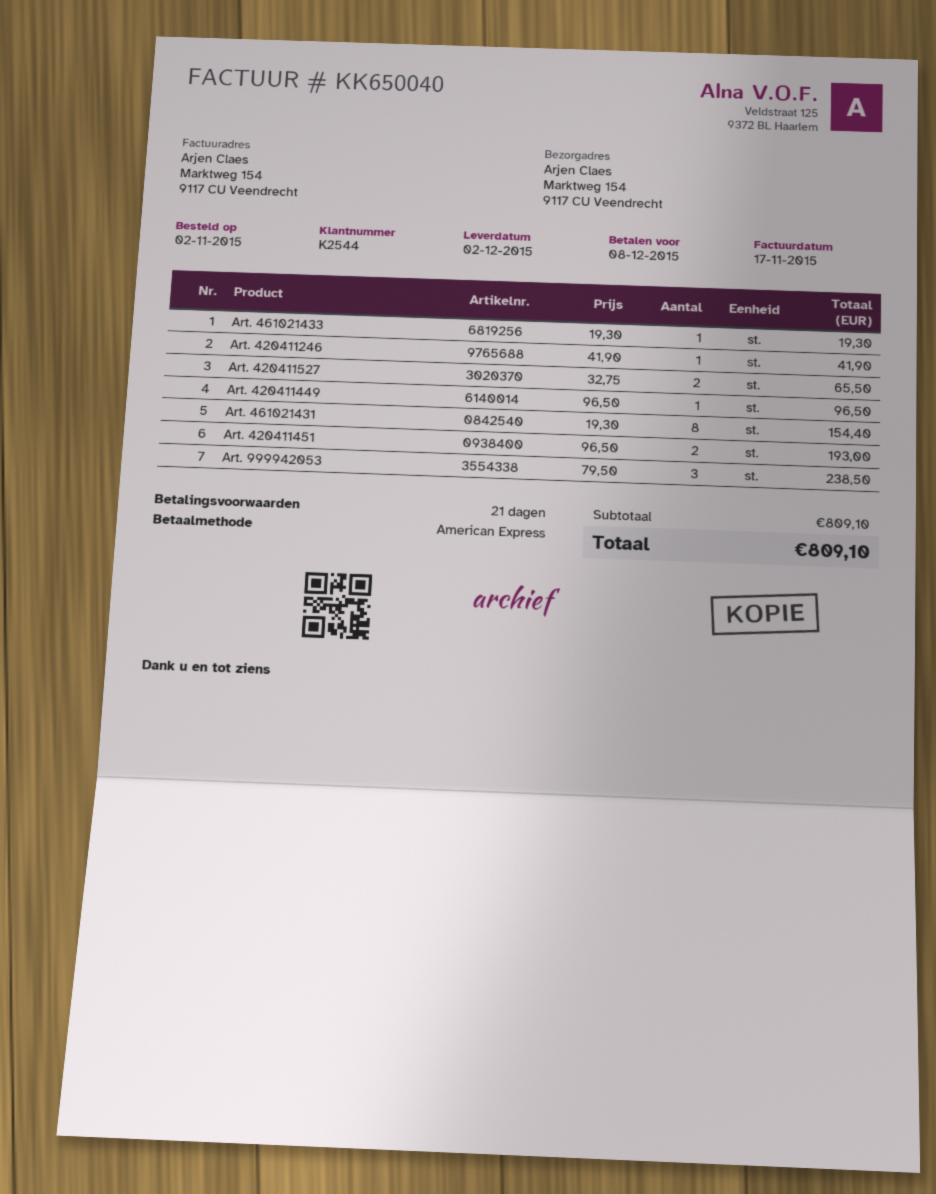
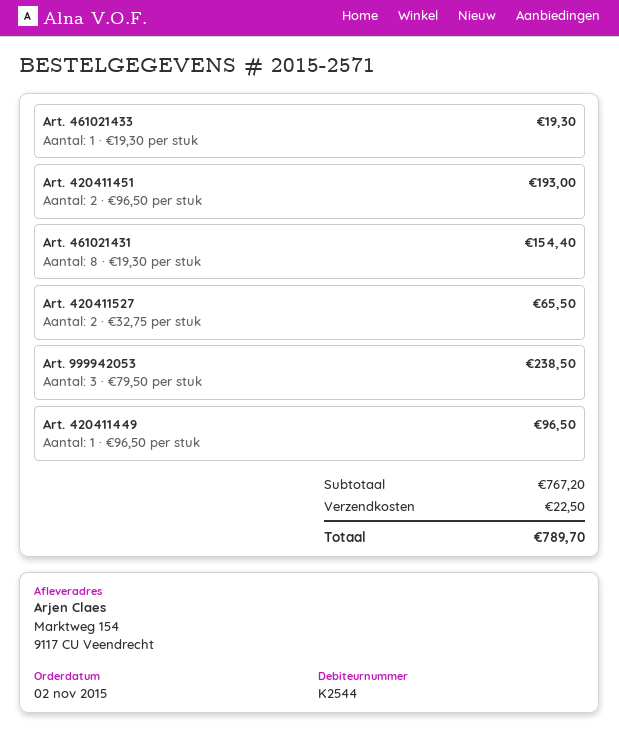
Art. 420411246: 1 x 41.90 = 41.90 -> none
subtotal: 809.10 -> 767.20
shipping: none -> 22.50
total: 809.10 -> 789.70

